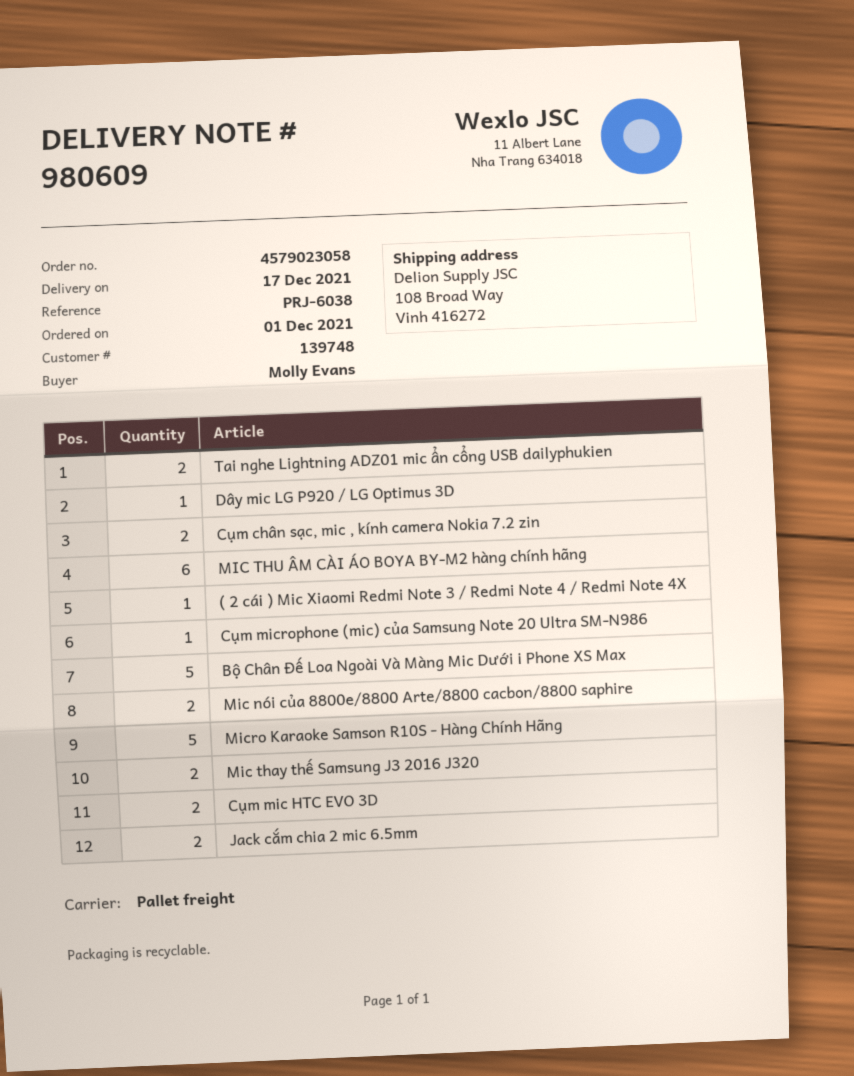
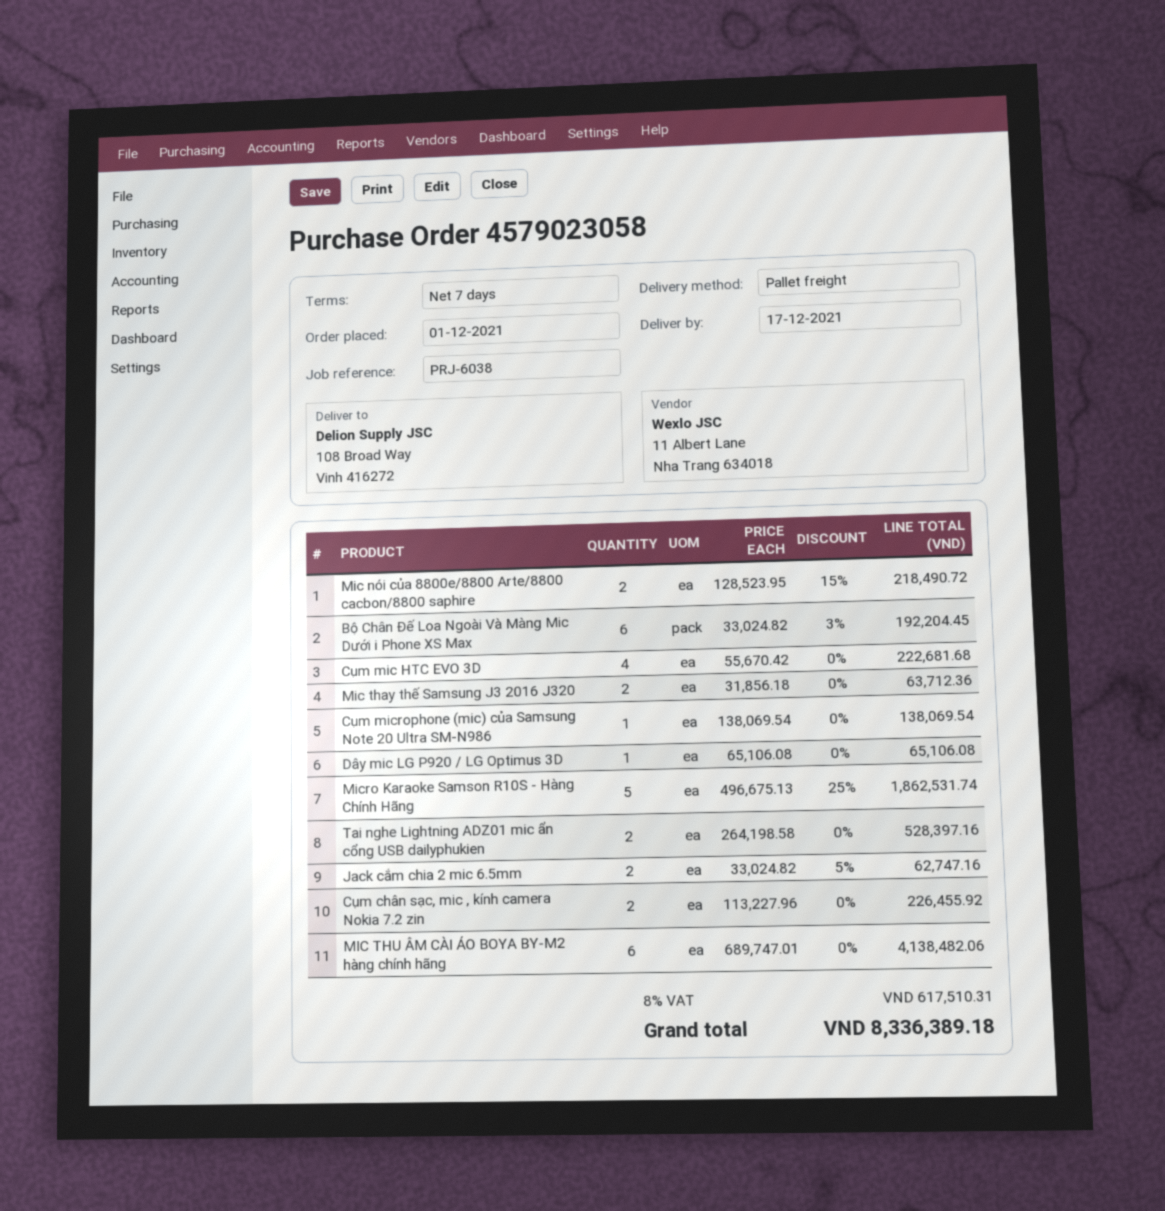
( 2 cái ) Mic Xiaomi Redmi Note 3 / Redmi Note 4 / Redmi Note 4X: 1 -> none
Bộ Chân Đế Loa Ngoài Và Màng Mic Dưới i Phone XS Max: 5 -> 6
Cụm mic HTC EVO 3D: 2 -> 4

